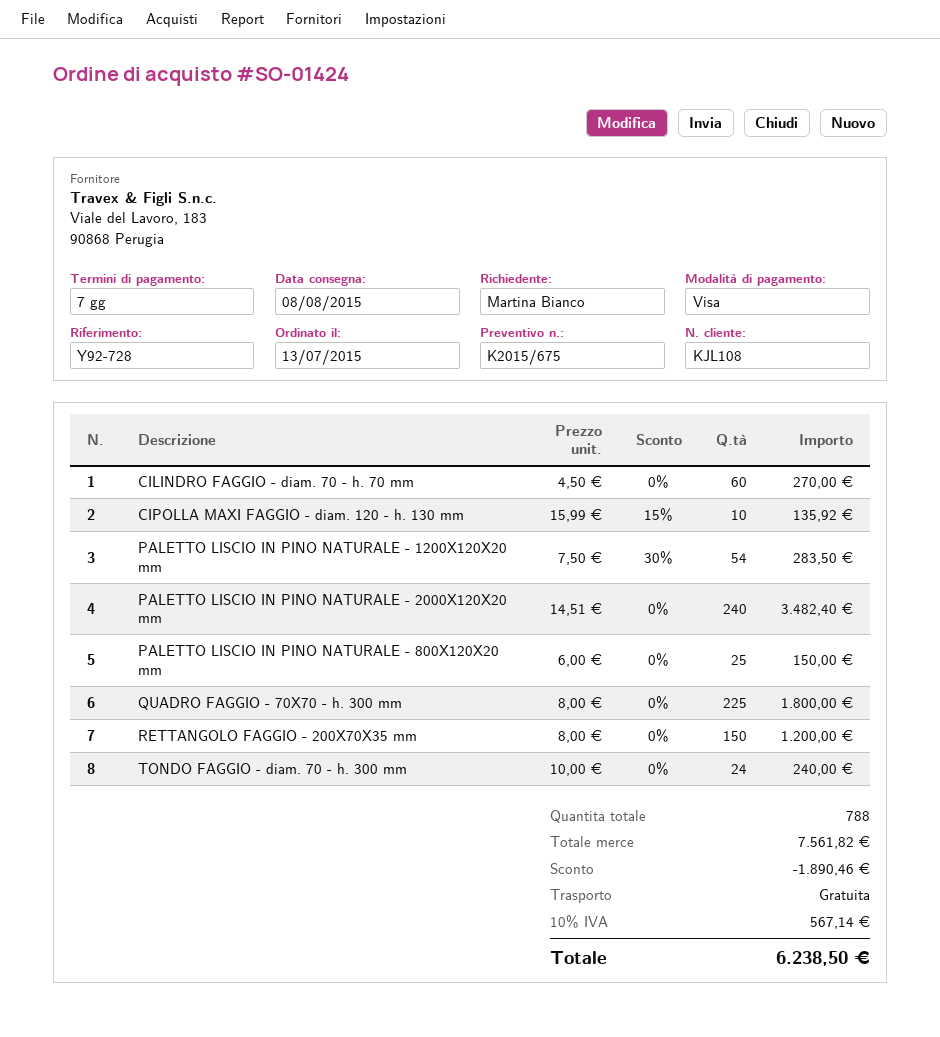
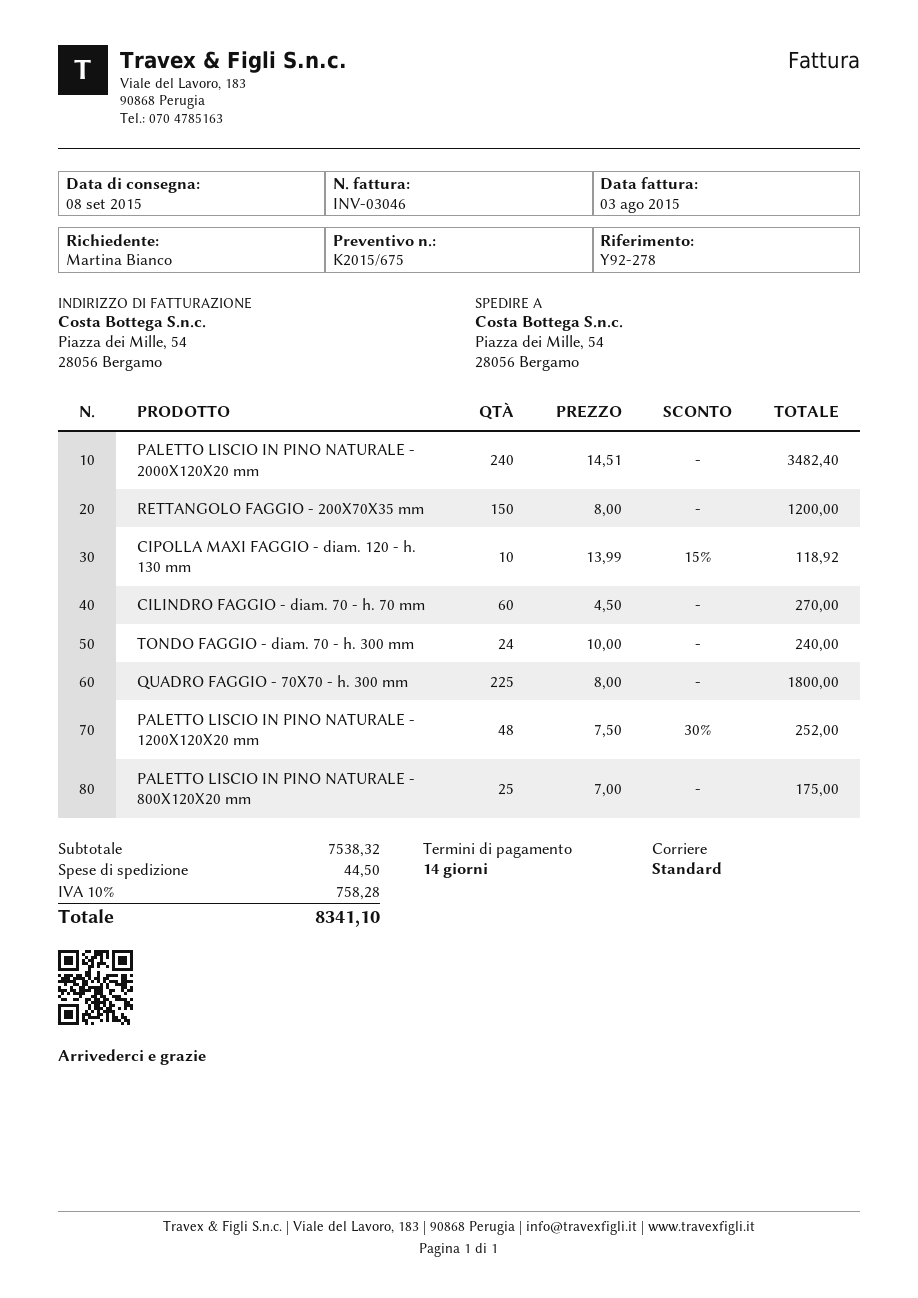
delivery date: 2015-08-08 -> 2015-09-08
payment terms: 7 days -> 14 days
reference: Y92-728 -> Y92-278
CIPOLLA MAXI FAGGIO - diam. 120 - h. 130 mm: 10 x 15.99 - 15% = 135.92 -> 10 x 13.99 - 15% = 118.92
PALETTO LISCIO IN PINO NATURALE - 1200X120X20 mm: 54 x 7.50 - 30% = 283.50 -> 48 x 7.50 - 30% = 252.00
PALETTO LISCIO IN PINO NATURALE - 800X120X20 mm: 25 x 6.00 = 150.00 -> 25 x 7.00 = 175.00
subtotal: 7561.82 -> 7538.32
discount: 1890.46 -> none
shipping: 0.00 -> 44.50
tax: 10% = 567.14 -> 10% = 758.28
total: 6238.50 -> 8341.10

